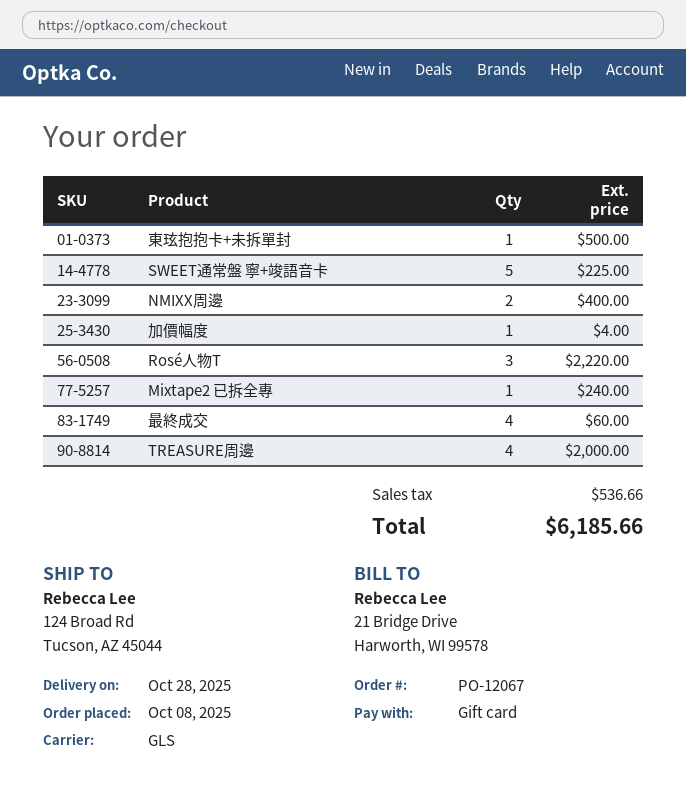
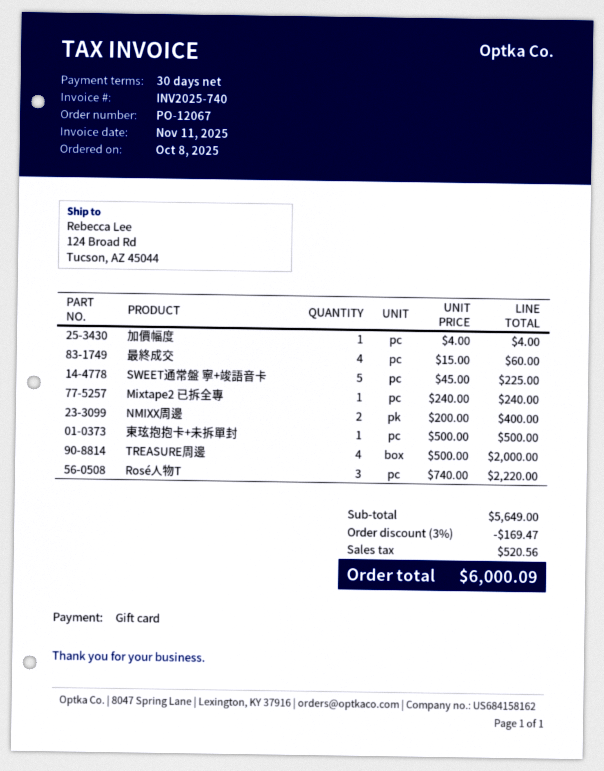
discount: none -> 3% = 169.47
tax: 536.66 -> 520.56
total: 6185.66 -> 6000.09

